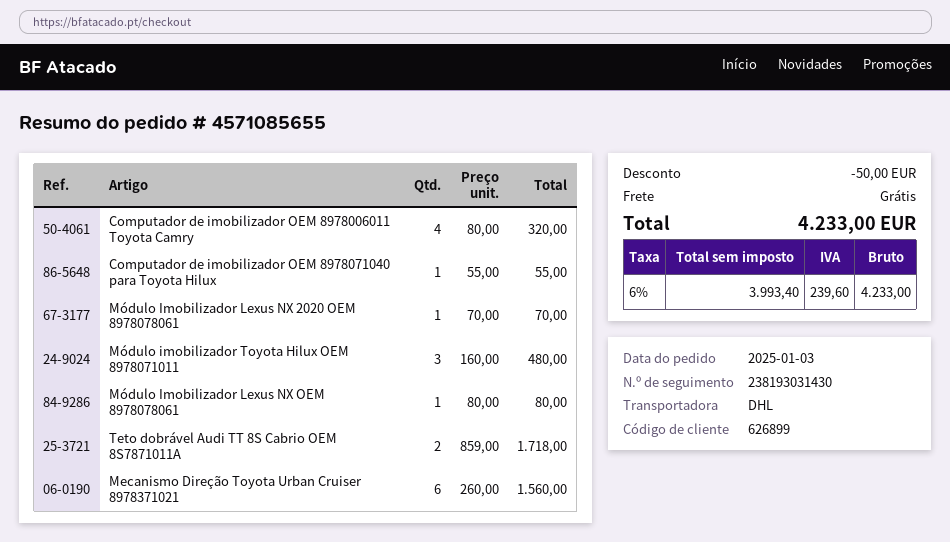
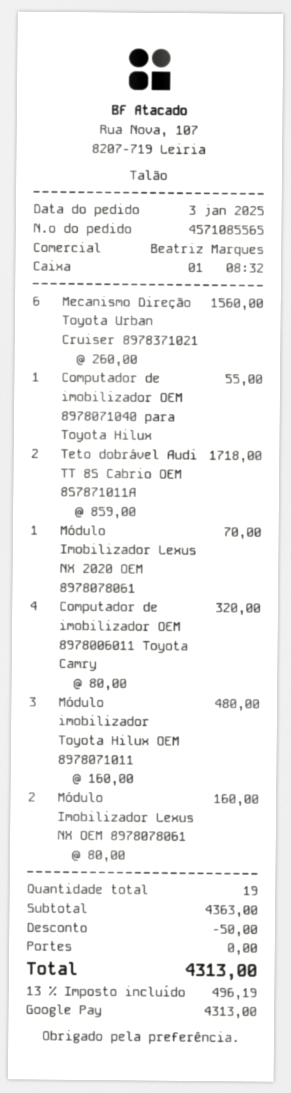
order number: 4571085655 -> 4571085565
Módulo Imobilizador Lexus NX OEM 8978078061: 1 x 80.00 = 80.00 -> 2 x 80.00 = 160.00
tax: 6% = 239.60 -> 13% = 496.19
total: 4233.00 -> 4313.00

